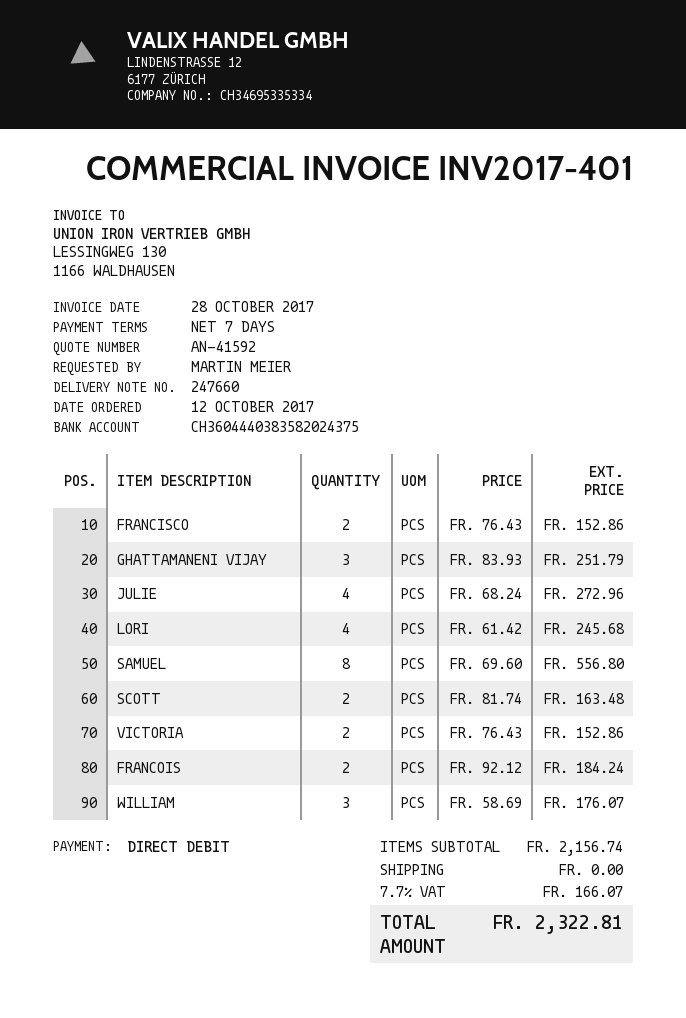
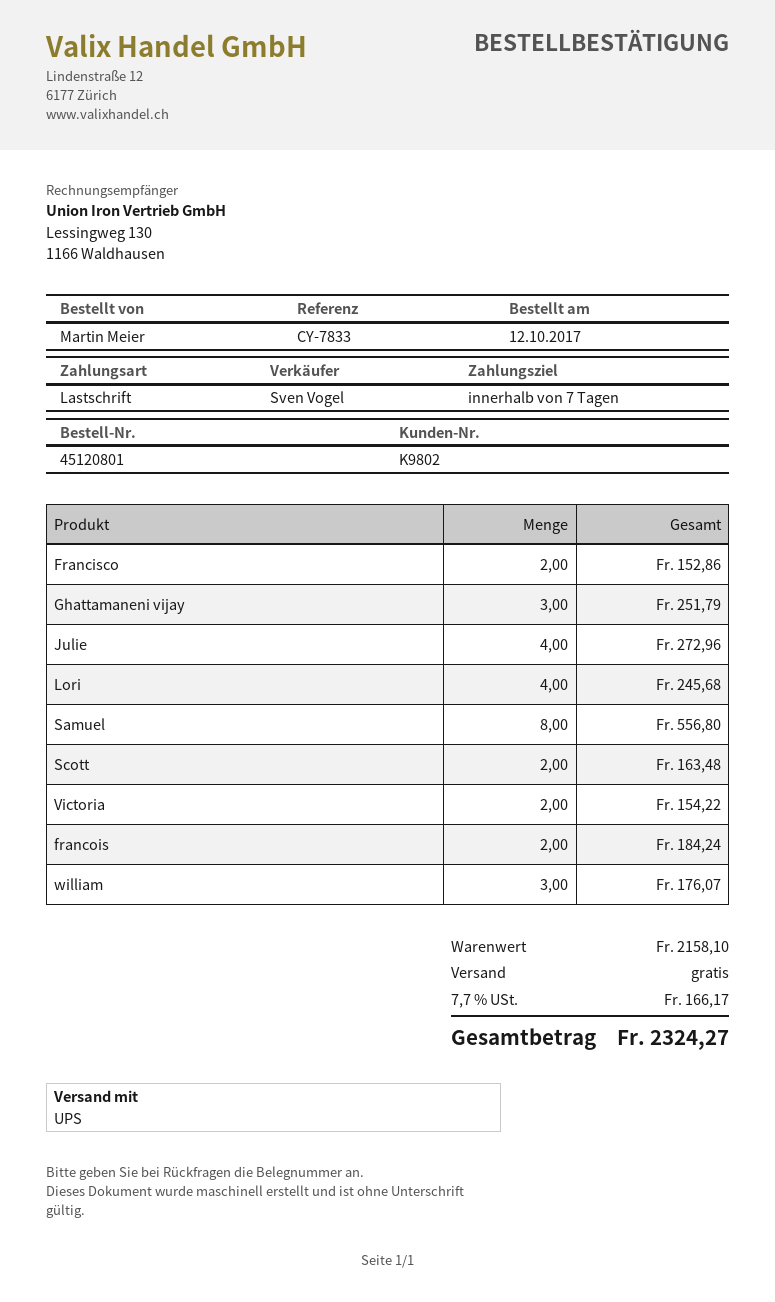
VICTORIA: 2 for 152.86 -> 2 for 154.22
subtotal: 2156.74 -> 2158.10
tax: 7.7% = 166.07 -> 7.7% = 166.17
total: 2322.81 -> 2324.27

